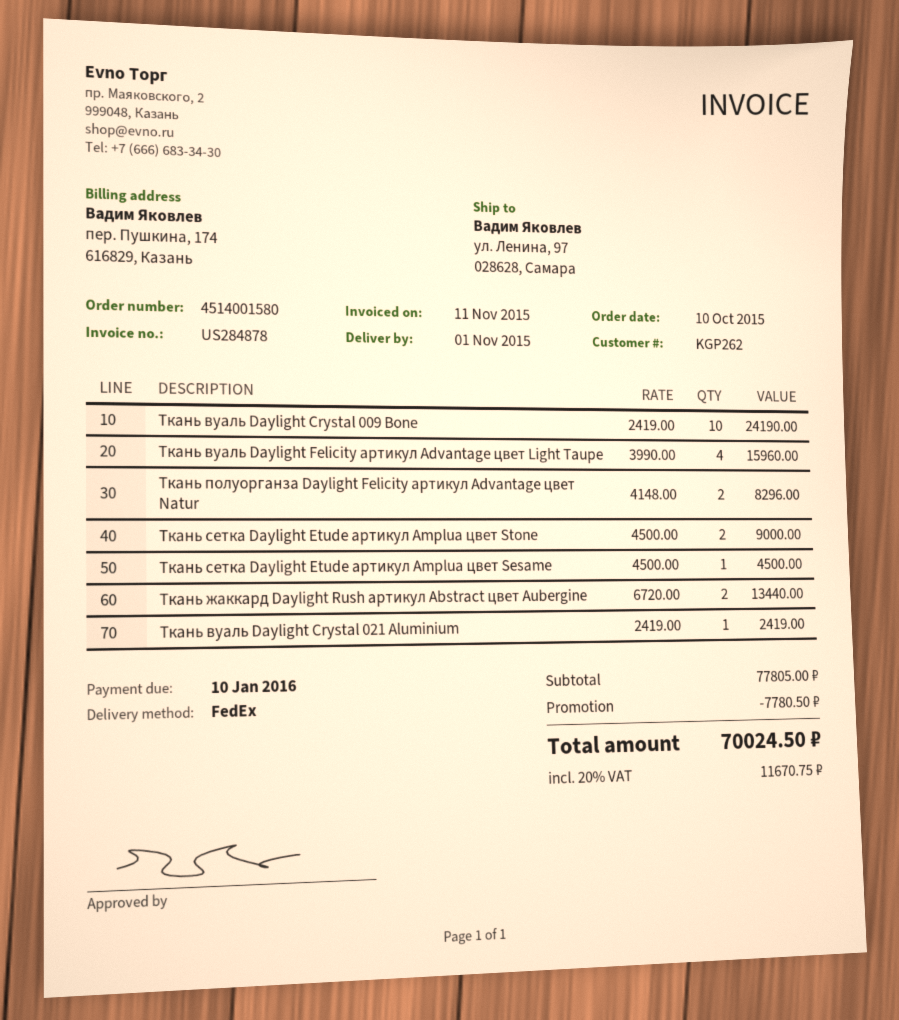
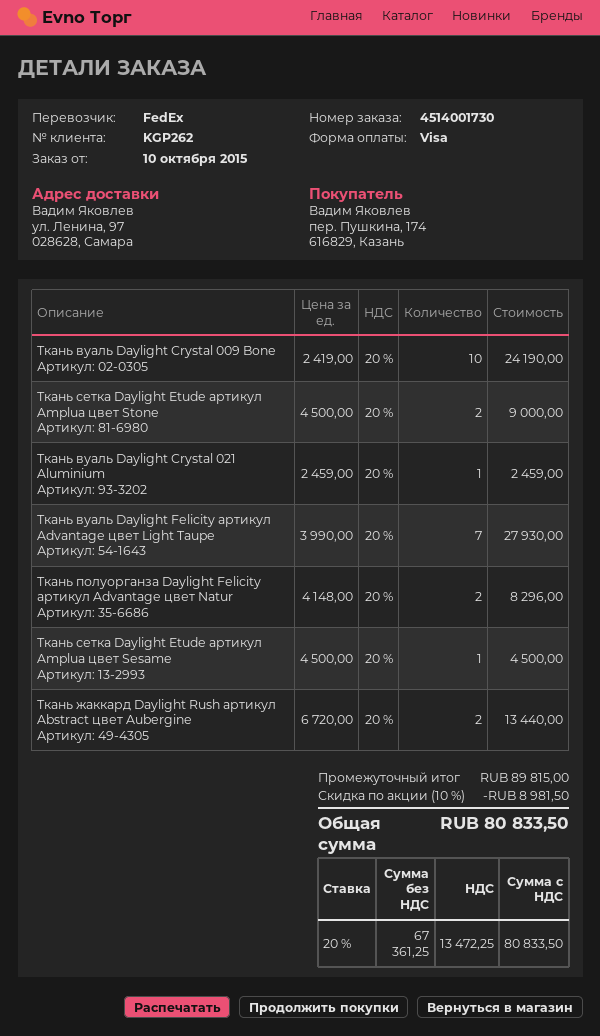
order number: 4514001580 -> 4514001730
Ткань вуаль Daylight Felicity артикул Advantage цвет Light Taupe: 4 x 3990.00 = 15960.00 -> 7 x 3990.00 = 27930.00
Ткань вуаль Daylight Crystal 021 Aluminium: 1 x 2419.00 = 2419.00 -> 1 x 2459.00 = 2459.00
subtotal: 77805.00 -> 89815.00
discount: 7780.50 -> 8981.50
tax: 20% = 11670.75 -> 20% = 13472.25
total: 70024.50 -> 80833.50

